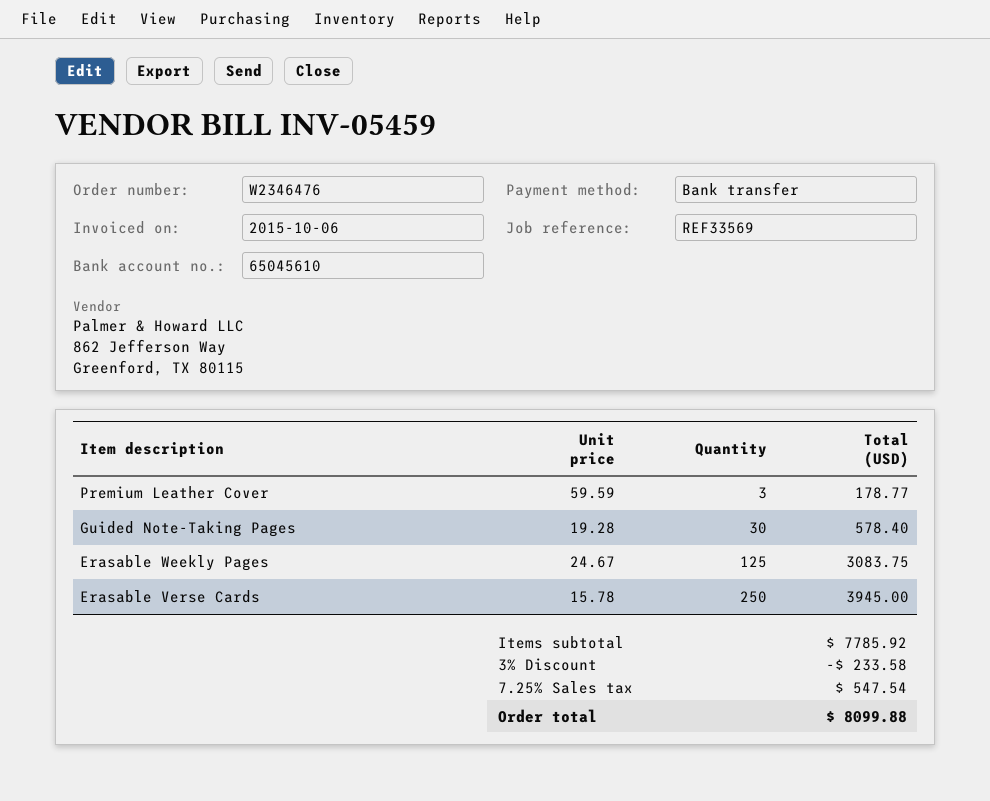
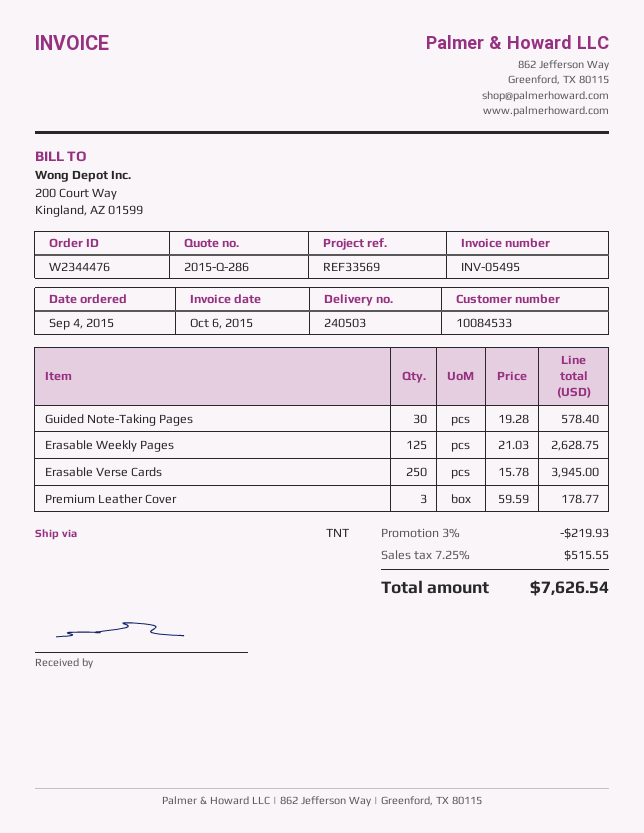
order number: W2346476 -> W2344476
invoice number: INV-05459 -> INV-05495
Erasable Weekly Pages: 125 x 24.67 = 3083.75 -> 125 x 21.03 = 2628.75
discount: 3% = 233.58 -> 3% = 219.93
tax: 7.25% = 547.54 -> 7.25% = 515.55
total: 8099.88 -> 7626.54

